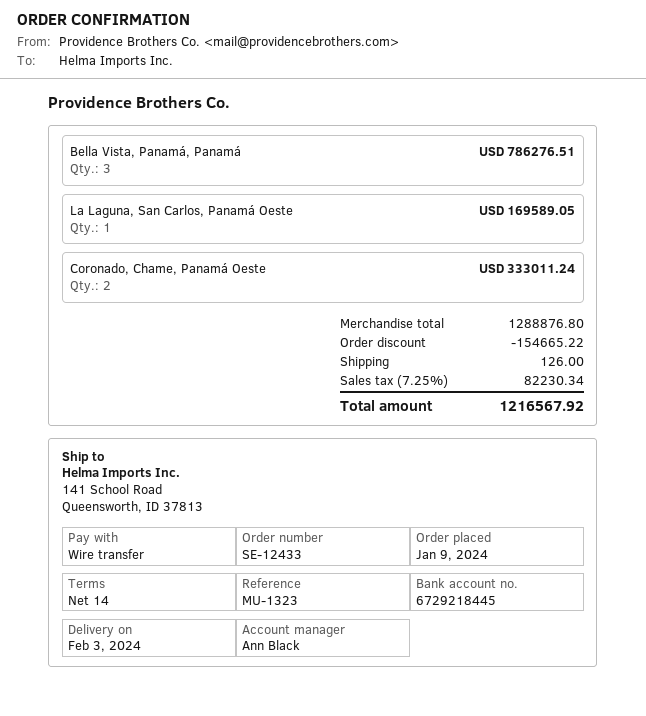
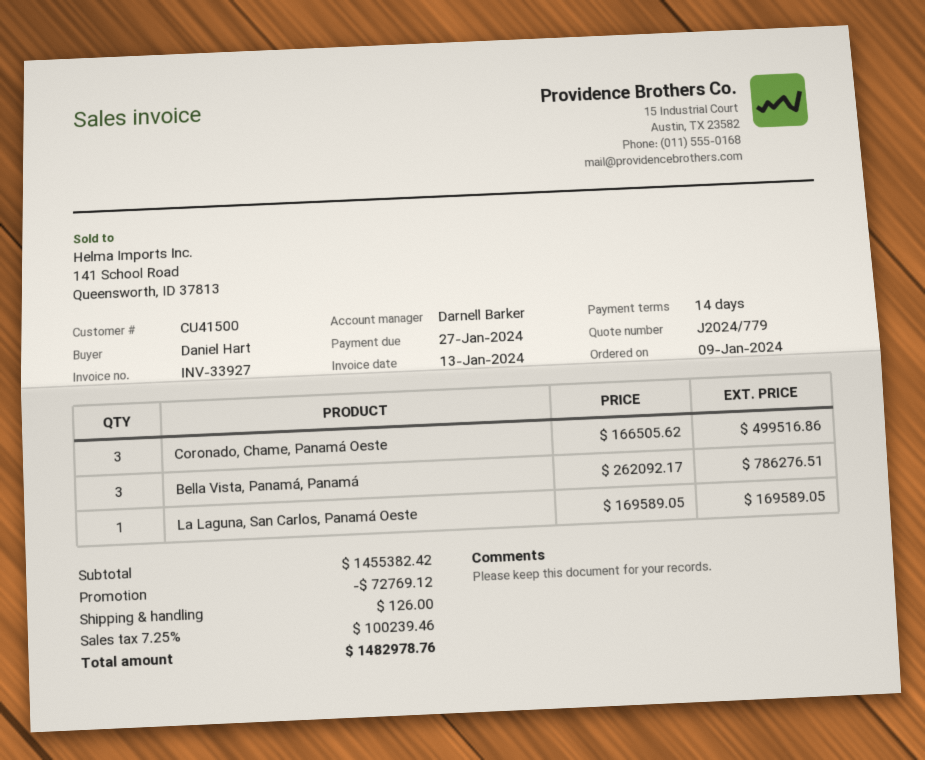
sales rep: Ann Black -> Darnell Barker
Coronado, Chame, Panamá Oeste: 2 for 333011.24 -> 3 for 499516.86
subtotal: 1288876.80 -> 1455382.42
discount: 154665.22 -> 72769.12
tax: 7.25% = 82230.34 -> 7.25% = 100239.46
total: 1216567.92 -> 1482978.76

